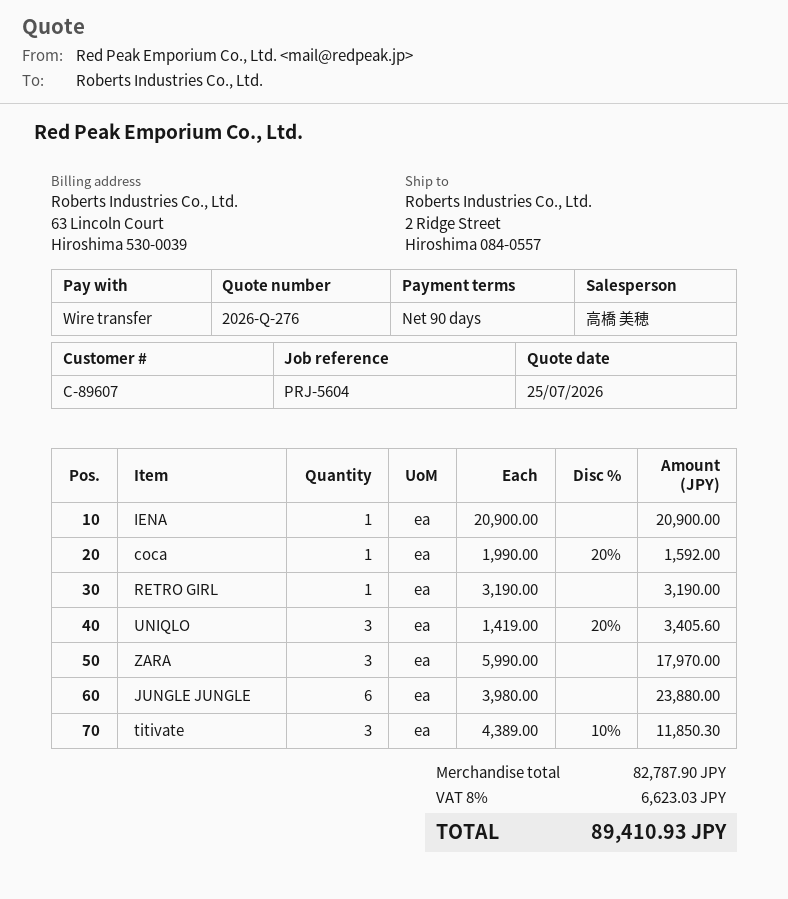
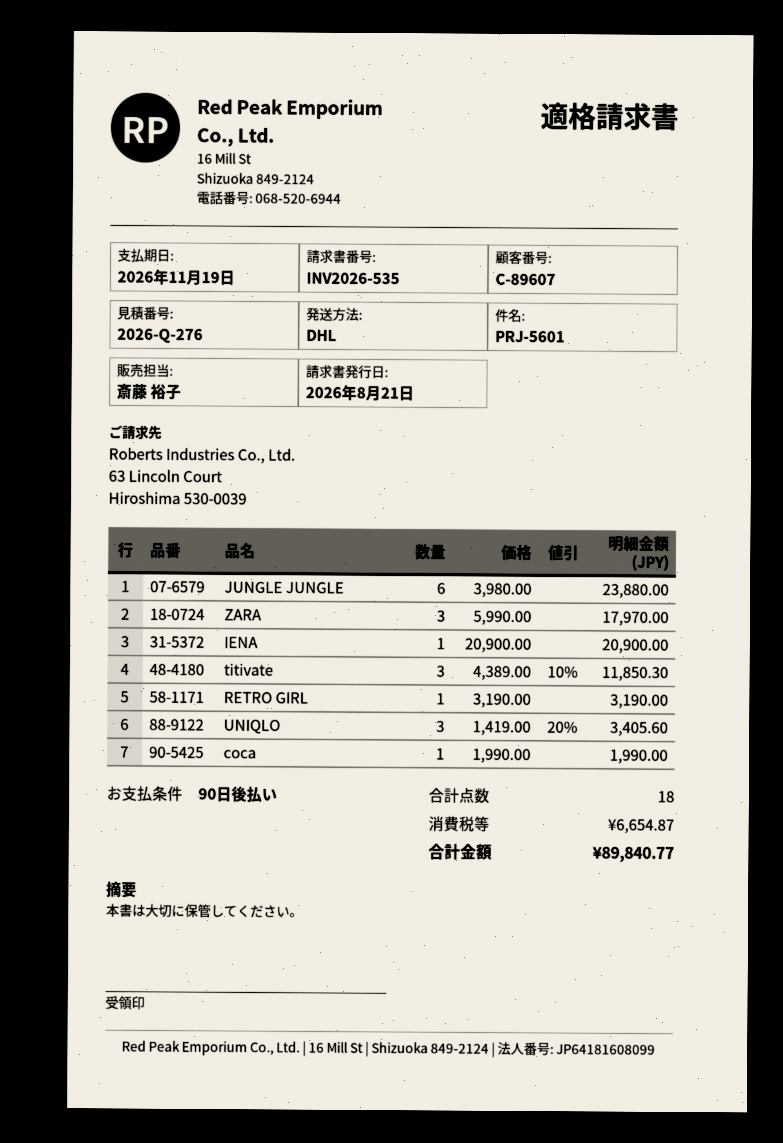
reference: PRJ-5604 -> PRJ-5601
sales rep: 高橋 美穂 -> 斎藤 裕子
coca: 1 x 1990.00 - 20% = 1592.00 -> 1 x 1990.00 = 1990.00
tax: 6623.03 -> 6654.87
total: 89410.93 -> 89840.77

